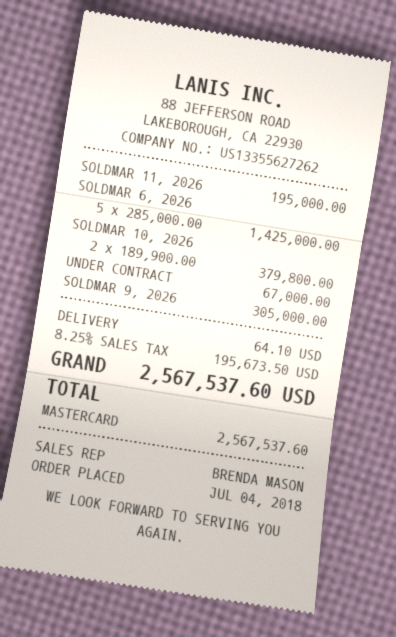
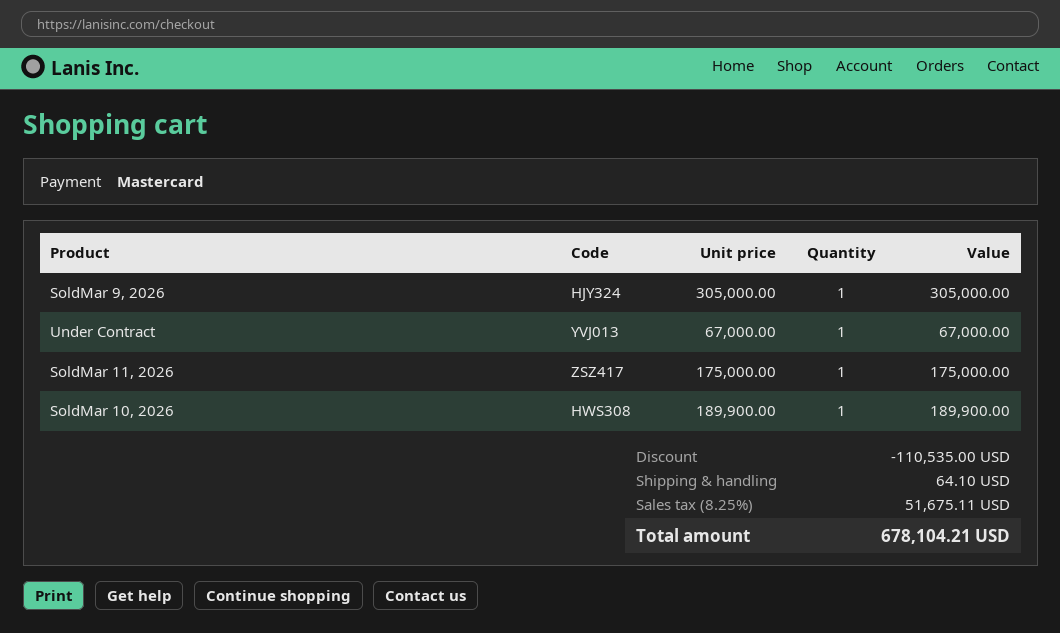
SOLDMAR 11, 2026: 1 x 195000.00 = 195000.00 -> 1 x 175000.00 = 175000.00
SOLDMAR 6, 2026: 5 x 285000.00 = 1425000.00 -> none
SOLDMAR 10, 2026: 2 x 189900.00 = 379800.00 -> 1 x 189900.00 = 189900.00
discount: none -> 110535.00
tax: 8.25% = 195673.50 -> 8.25% = 51675.11
total: 2567537.60 -> 678104.21

